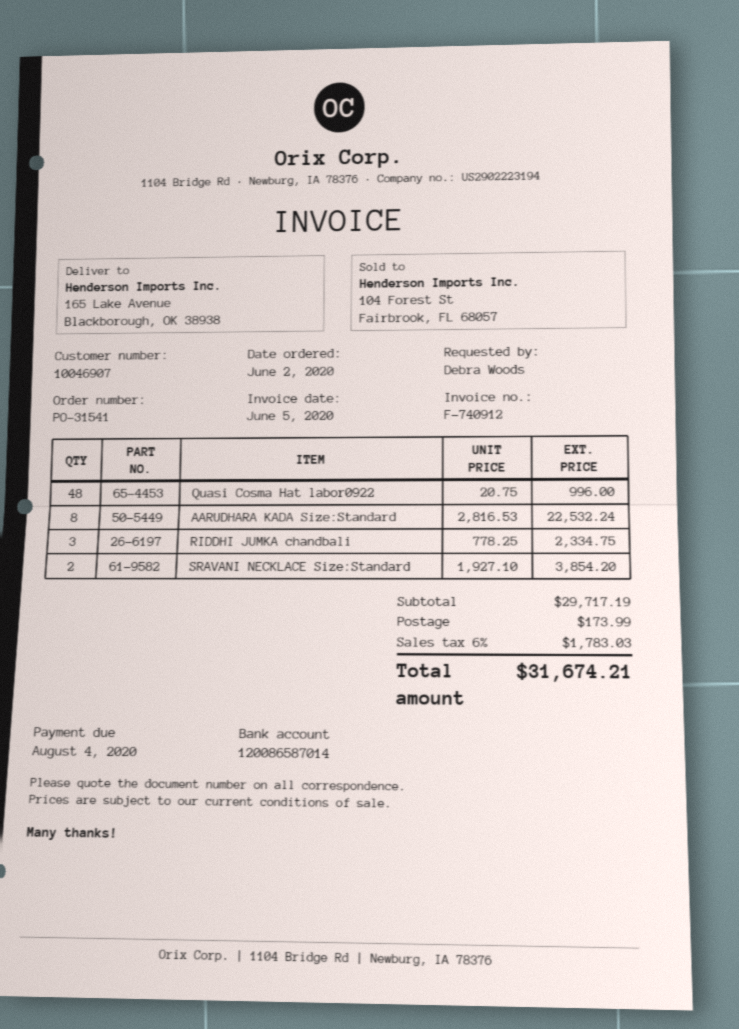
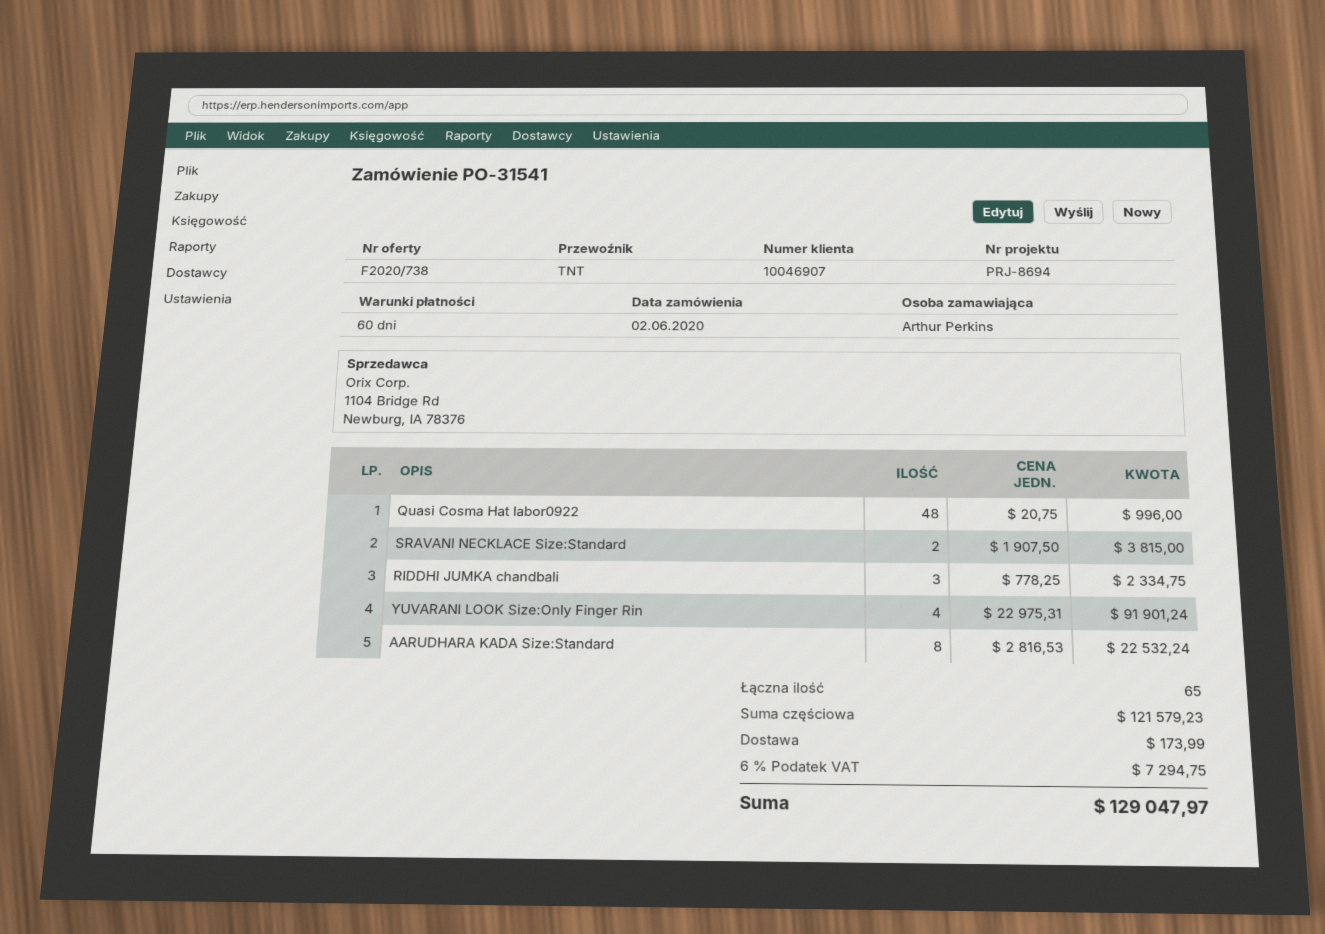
ordered by: Debra Woods -> Arthur Perkins
SRAVANI NECKLACE Size:Standard: 2 x 1927.10 = 3854.20 -> 2 x 1907.50 = 3815.00
YUVARANI LOOK Size:Only Finger Rin: none -> 4 x 22975.31 = 91901.24
subtotal: 29717.19 -> 121579.23
tax: 6% = 1783.03 -> 6% = 7294.75
total: 31674.21 -> 129047.97

